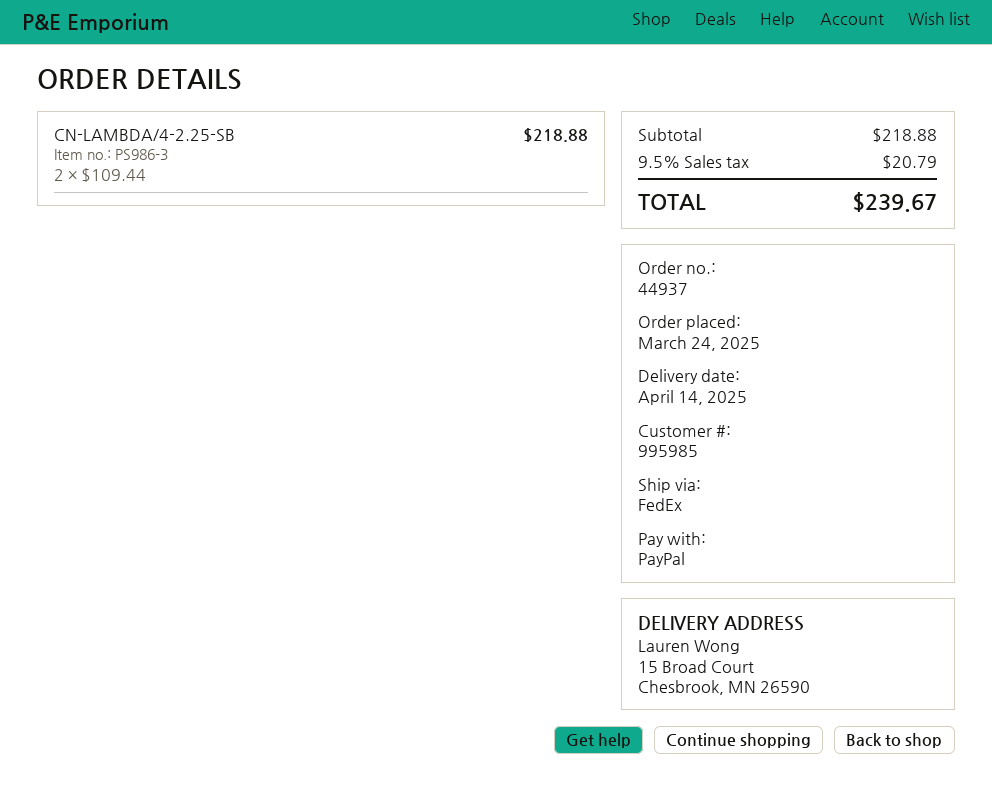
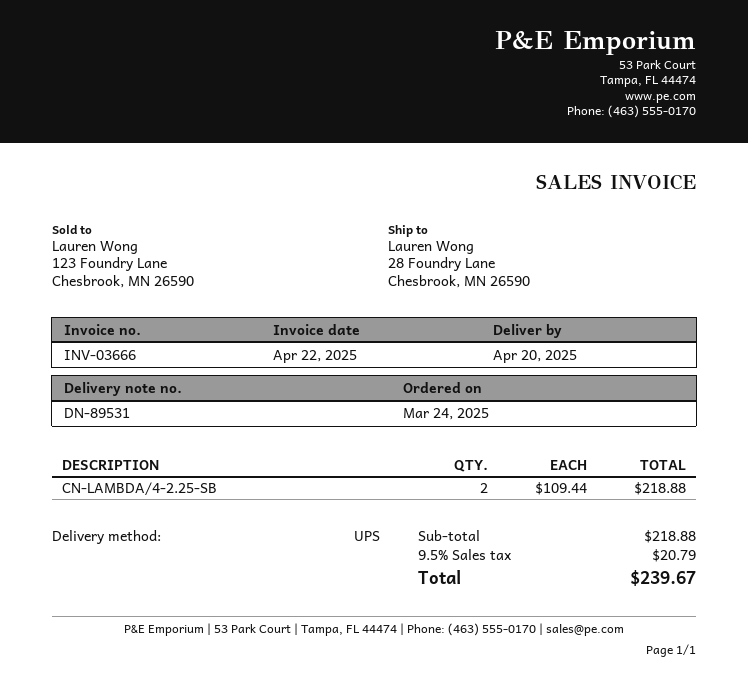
delivery date: 2025-04-14 -> 2025-04-20
shipping method: FedEx -> UPS
ship to: 15 Broad Court, Chesbrook, MN 26590 -> 28 Foundry Lane, Chesbrook, MN 26590

